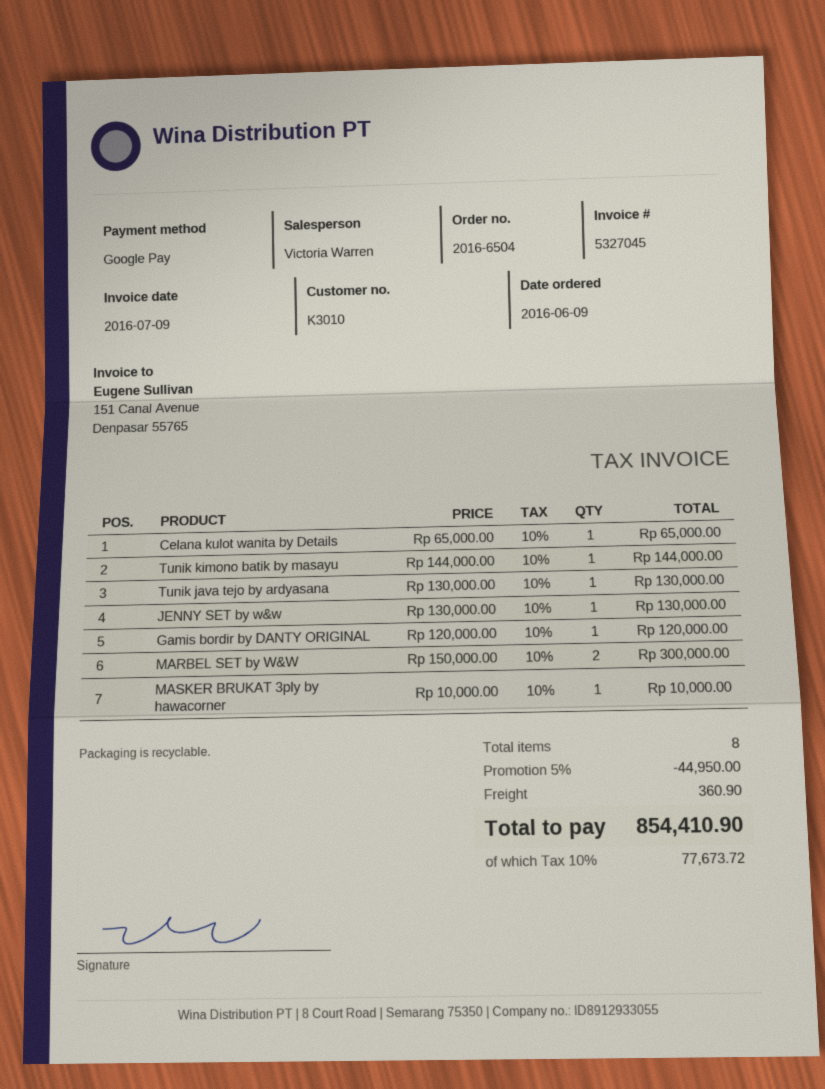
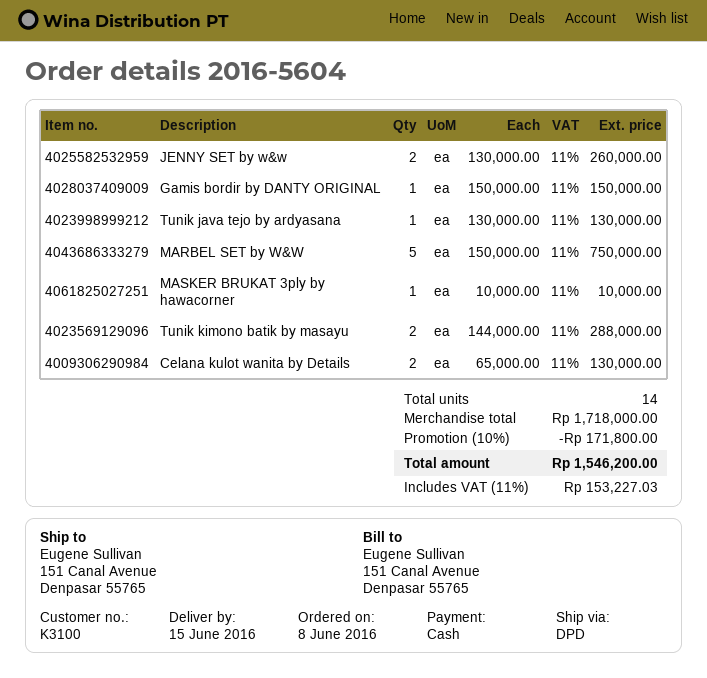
order number: 2016-6504 -> 2016-5604
order date: 2016-06-09 -> 2016-06-08
customer number: K3010 -> K3100
payment method: Google Pay -> cash
Celana kulot wanita by Details: 1 x 65000.00 = 65000.00 -> 2 x 65000.00 = 130000.00
Tunik kimono batik by masayu: 1 x 144000.00 = 144000.00 -> 2 x 144000.00 = 288000.00
JENNY SET by w&w: 1 x 130000.00 = 130000.00 -> 2 x 130000.00 = 260000.00
Gamis bordir by DANTY ORIGINAL: 1 x 120000.00 = 120000.00 -> 1 x 150000.00 = 150000.00
MARBEL SET by W&W: 2 x 150000.00 = 300000.00 -> 5 x 150000.00 = 750000.00
total quantity: 8 -> 14
discount: 5% = 44950.00 -> 10% = 171800.00
shipping: 360.90 -> none
tax: 10% = 77673.72 -> 11% = 153227.03
total: 854410.90 -> 1546200.00

